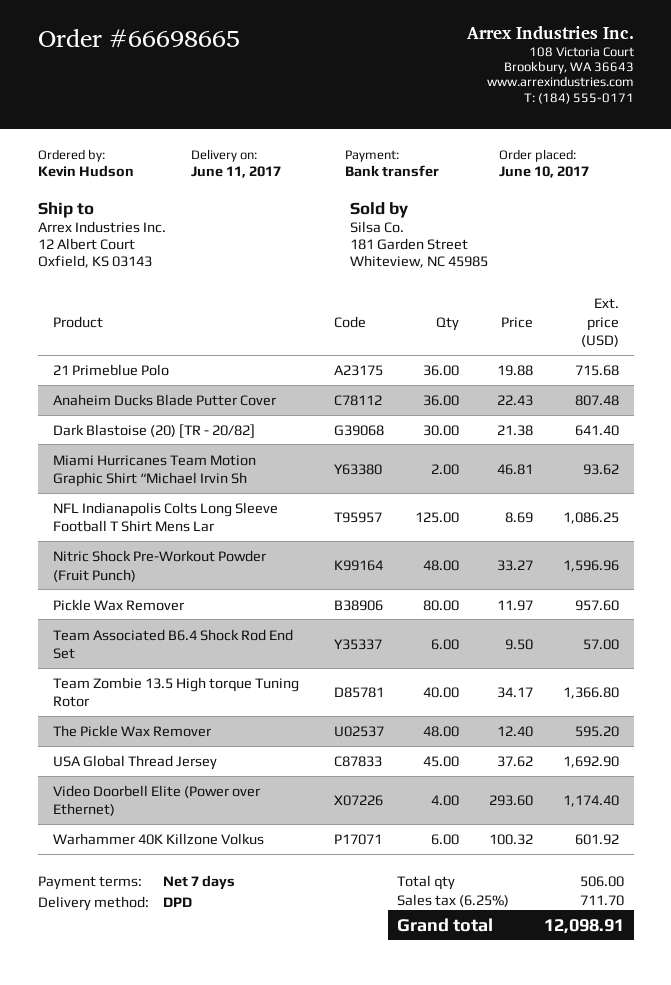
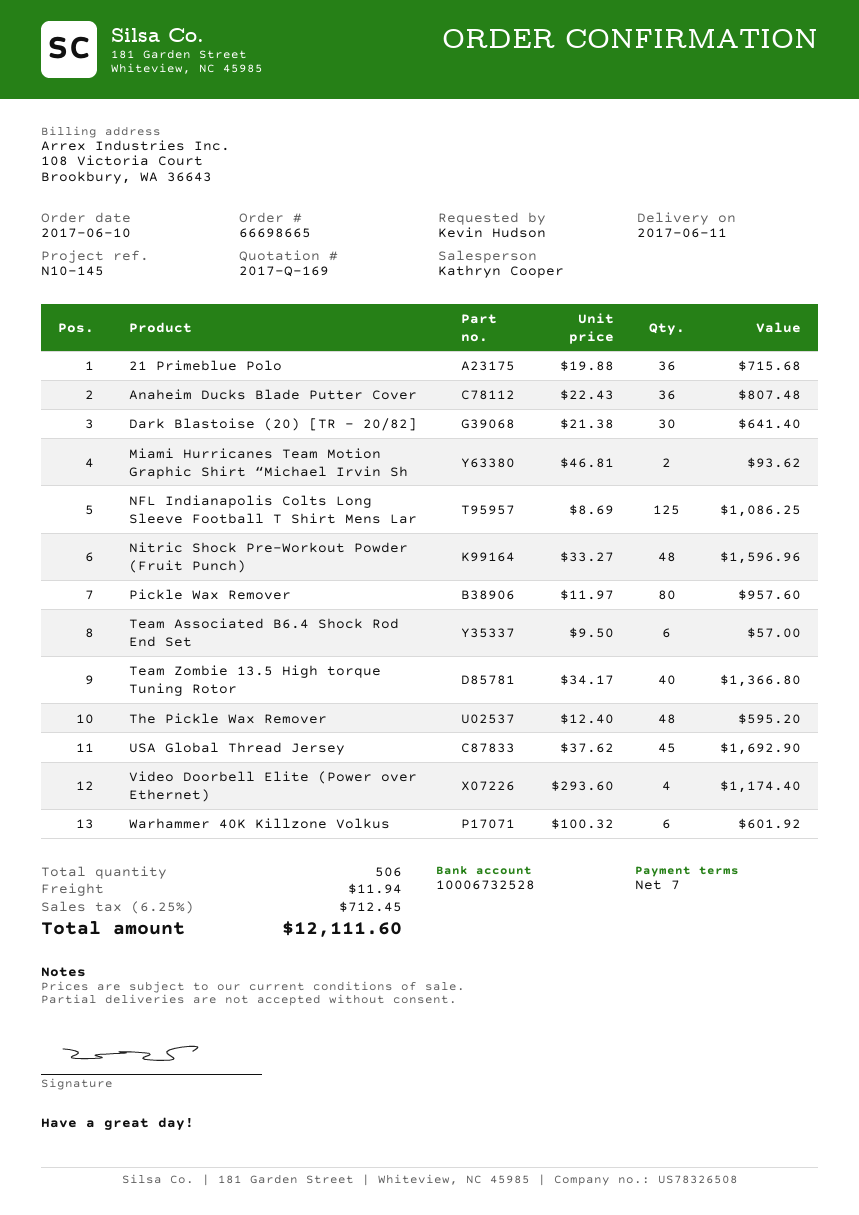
shipping: none -> 11.94
tax: 6.25% = 711.70 -> 6.25% = 712.45
total: 12098.91 -> 12111.60

